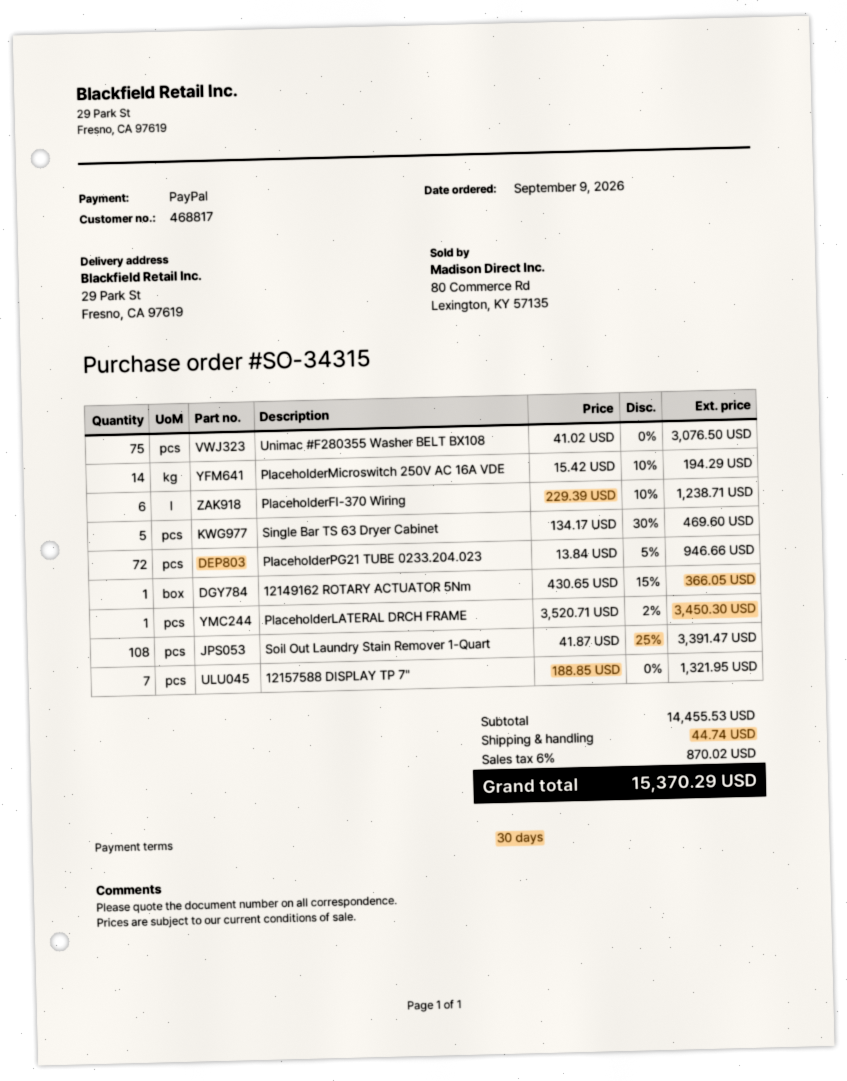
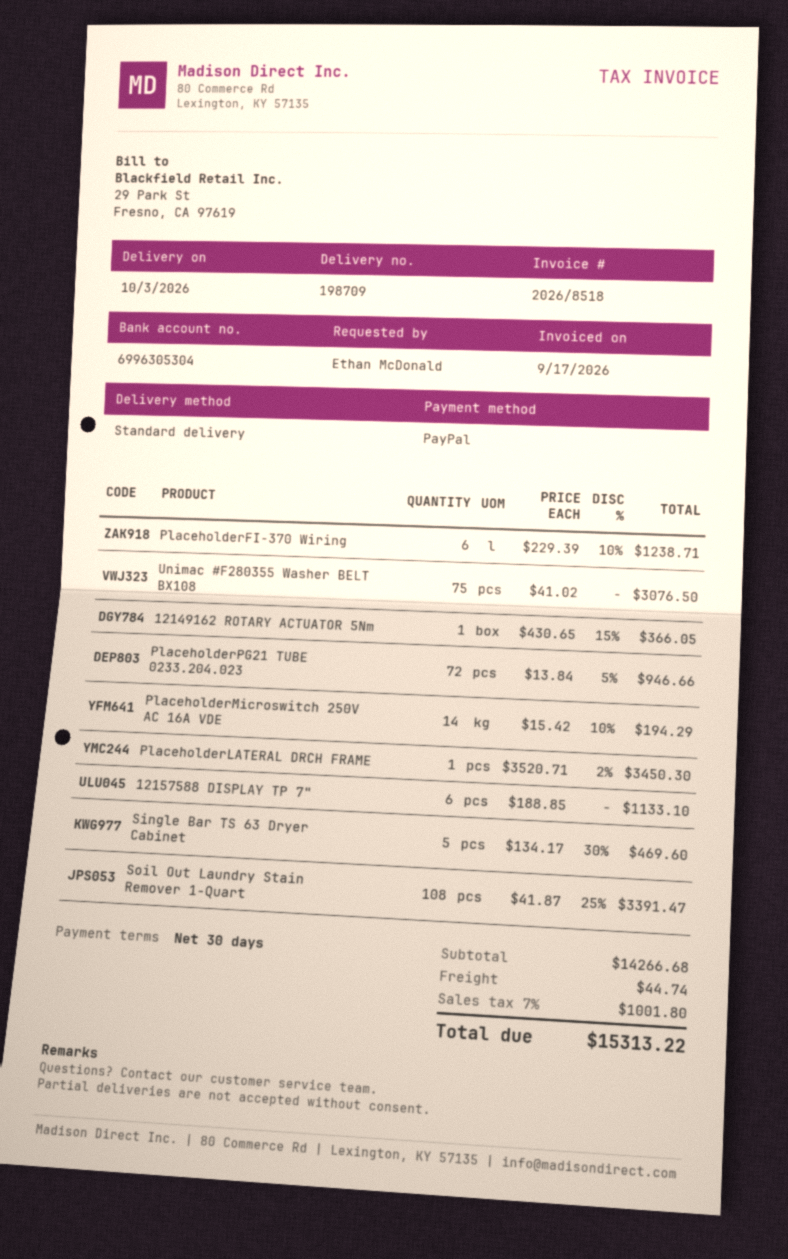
12157588 DISPLAY TP 7": 7 x 188.85 = 1321.95 -> 6 x 188.85 = 1133.10
subtotal: 14455.53 -> 14266.68
tax: 6% = 870.02 -> 7% = 1001.80
total: 15370.29 -> 15313.22

